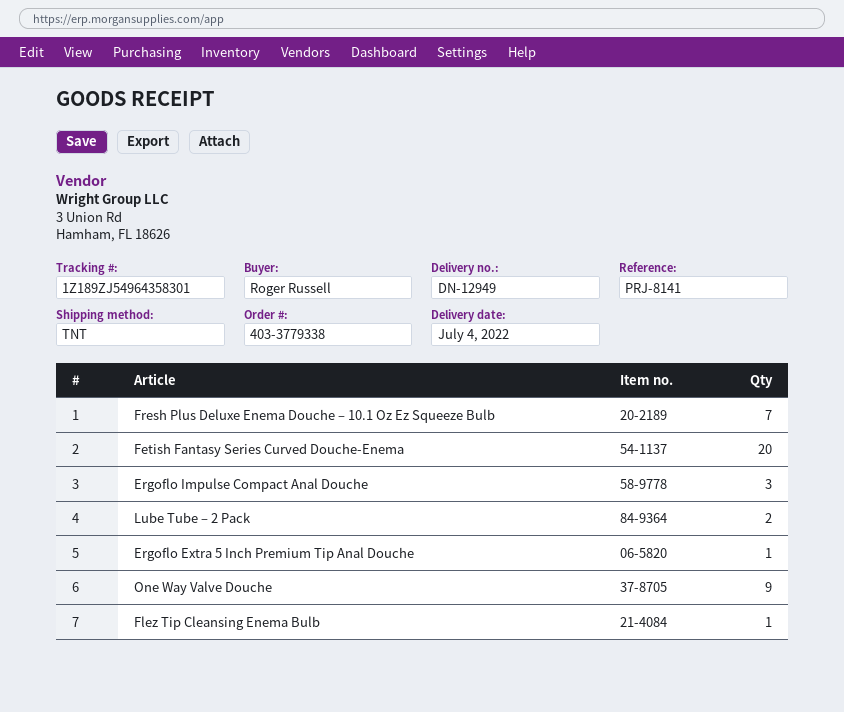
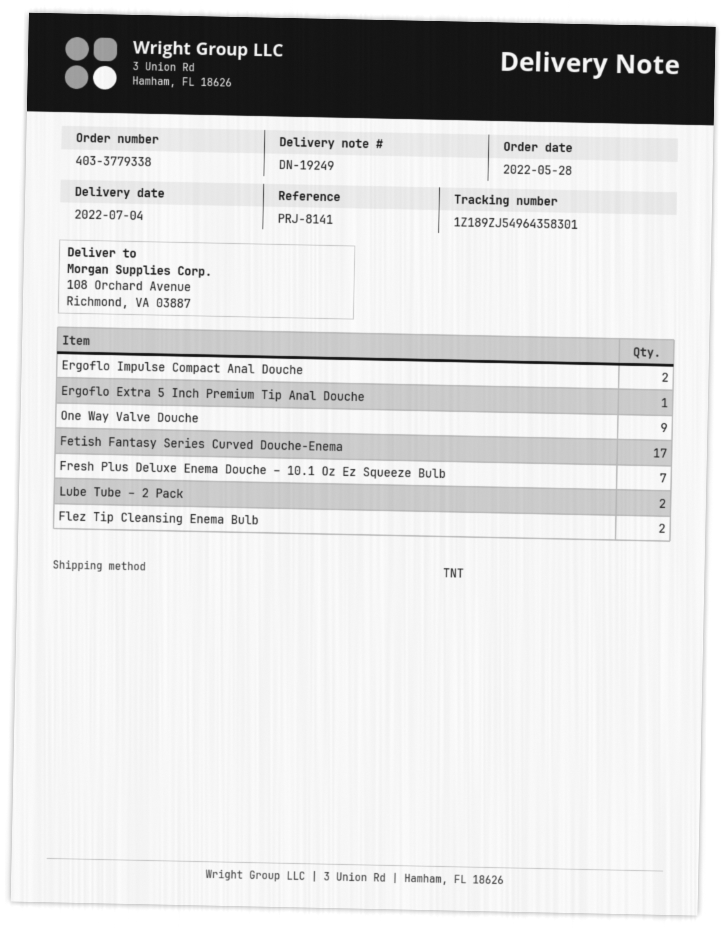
delivery note number: DN-12949 -> DN-19249
Fetish Fantasy Series Curved Douche-Enema: 20 -> 17
Ergoflo Impulse Compact Anal Douche: 3 -> 2
Flez Tip Cleansing Enema Bulb: 1 -> 2

